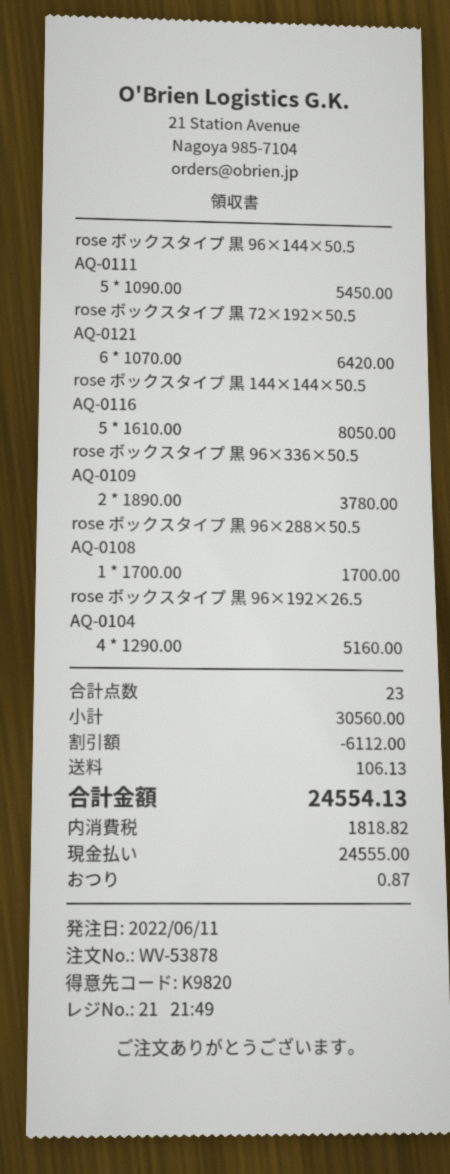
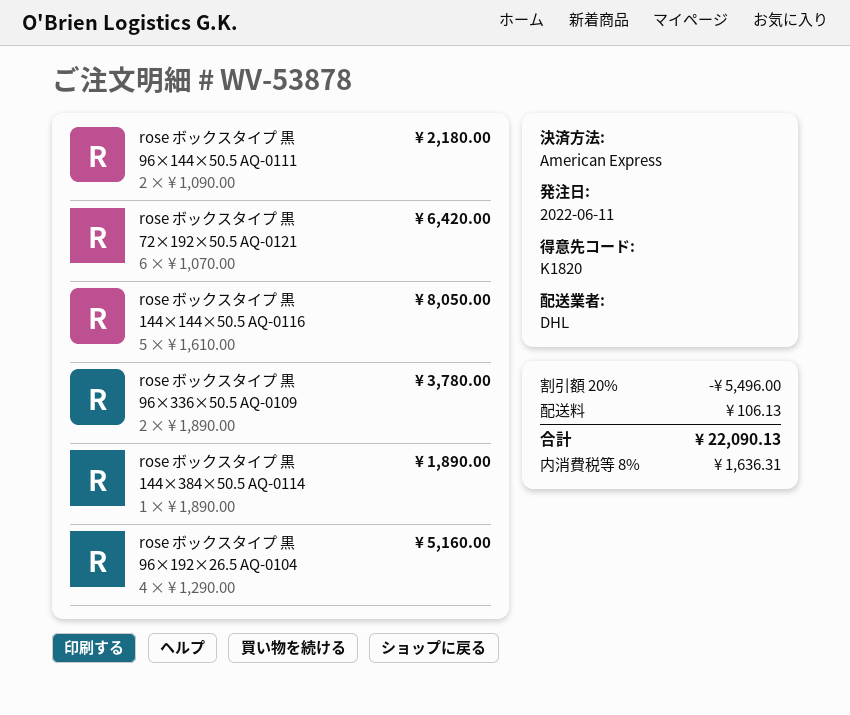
customer number: K9820 -> K1820
payment method: cash -> American Express
rose ボックスタイプ 黒 96×144×50.5 AQ-0111: 5 x 1090.00 = 5450.00 -> 2 x 1090.00 = 2180.00
rose ボックスタイプ 黒 96×288×50.5 AQ-0108: 1 x 1700.00 = 1700.00 -> none
rose ボックスタイプ 黒 144×384×50.5 AQ-0114: none -> 1 x 1890.00 = 1890.00
discount: 6112.00 -> 5496.00
tax: 1818.82 -> 1636.31
total: 24554.13 -> 22090.13

